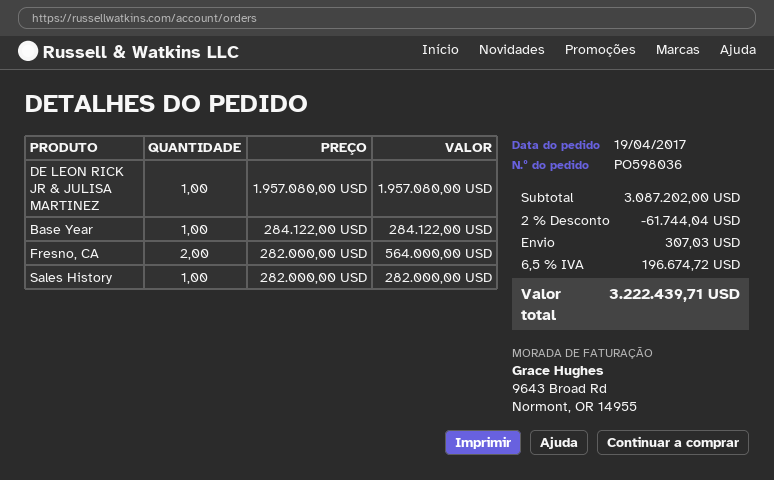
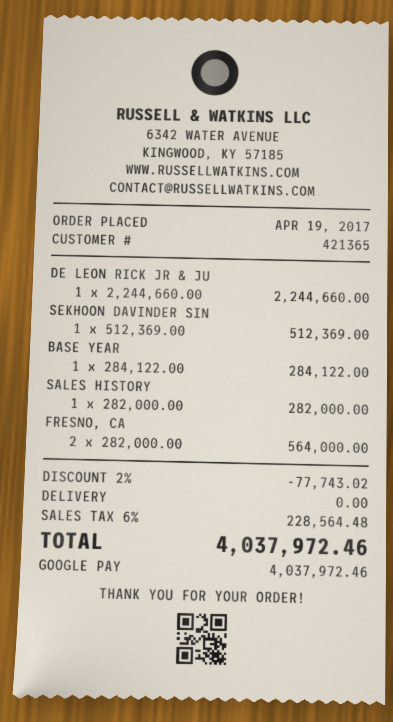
DE LEON RICK JR & JULISA MARTINEZ: 1 x 1957080.00 = 1957080.00 -> 1 x 2244660.00 = 2244660.00
SEKHOON DAVINDER SIN: none -> 1 x 512369.00 = 512369.00
discount: 2% = 61744.04 -> 2% = 77743.02
shipping: 307.03 -> 0.00
tax: 6.5% = 196674.72 -> 6% = 228564.48
total: 3222439.71 -> 4037972.46

